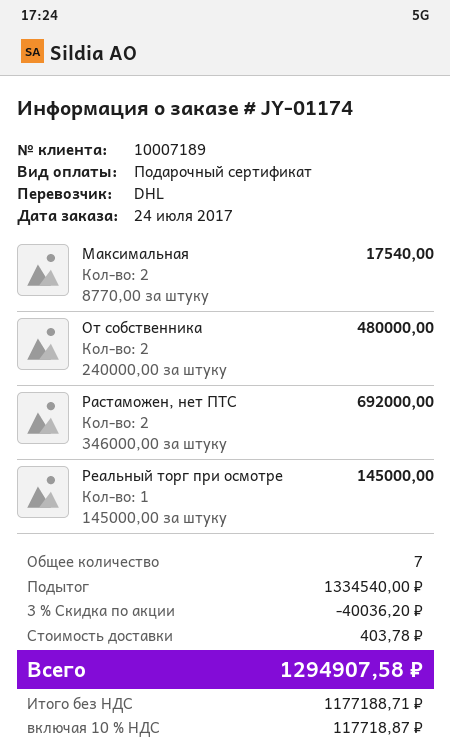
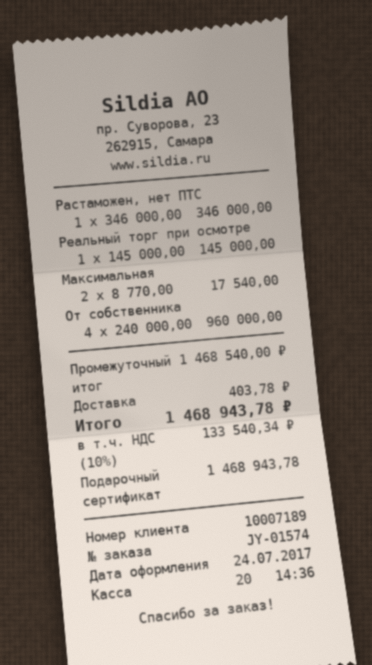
order number: JY-01174 -> JY-01574
От собственника: 2 x 240000.00 = 480000.00 -> 4 x 240000.00 = 960000.00
Растаможен, нет ПТС: 2 x 346000.00 = 692000.00 -> 1 x 346000.00 = 346000.00
subtotal: 1334540.00 -> 1468540.00
discount: 3% = 40036.20 -> none
tax: 10% = 117718.87 -> 10% = 133540.34
total: 1294907.58 -> 1468943.78

